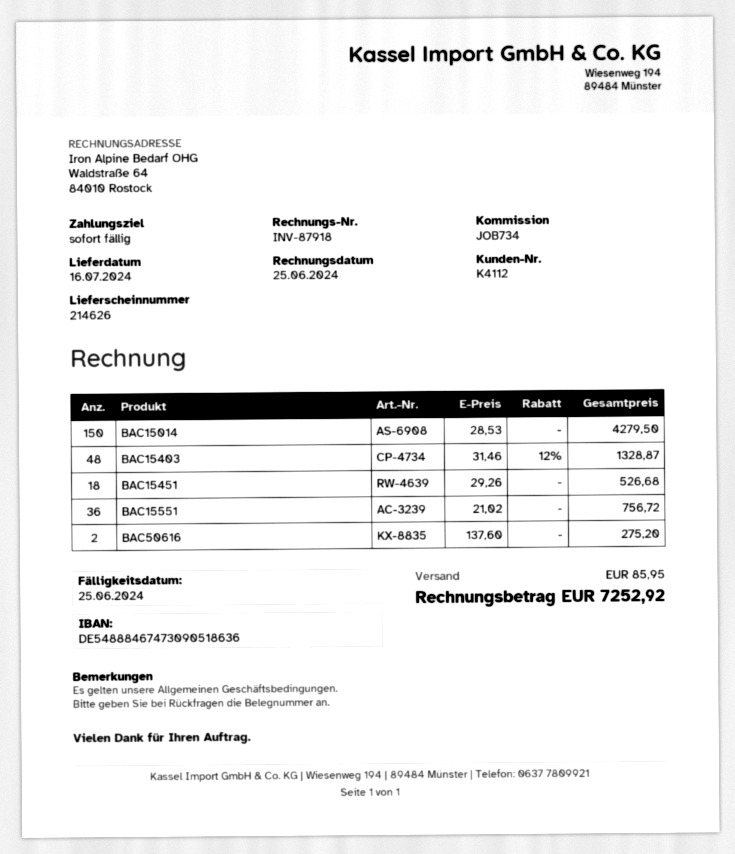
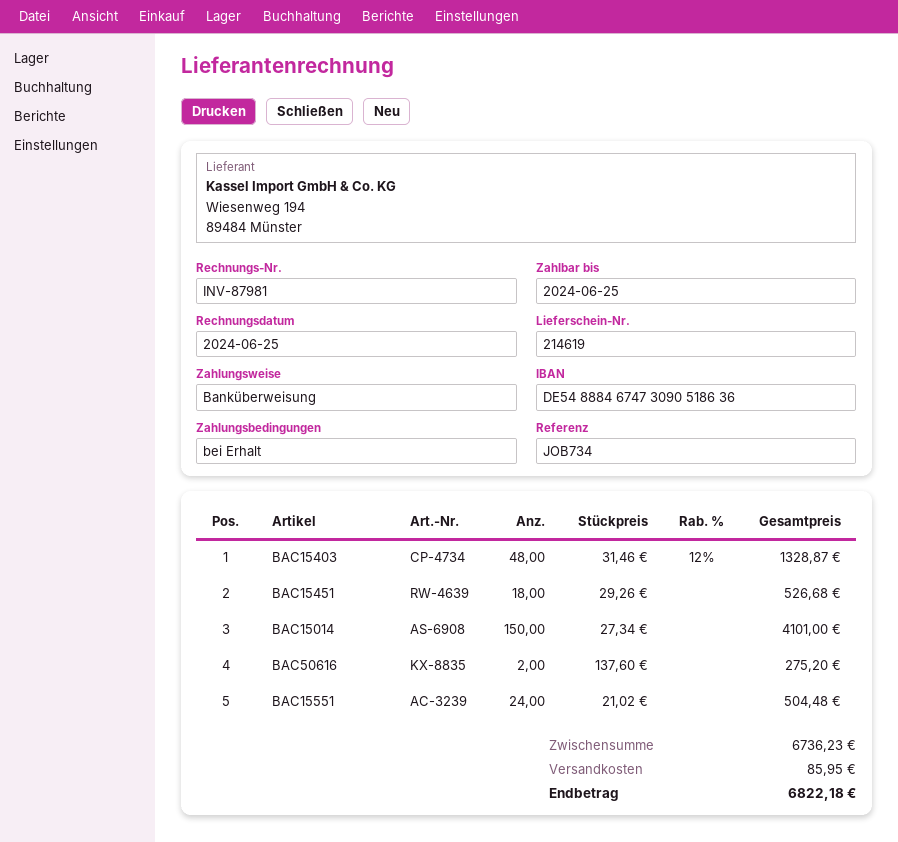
delivery note number: 214626 -> 214619
invoice number: INV-87918 -> INV-87981
BAC15014: 150 x 28.53 = 4279.50 -> 150 x 27.34 = 4101.00
BAC15551: 36 x 21.02 = 756.72 -> 24 x 21.02 = 504.48
total: 7252.92 -> 6822.18

